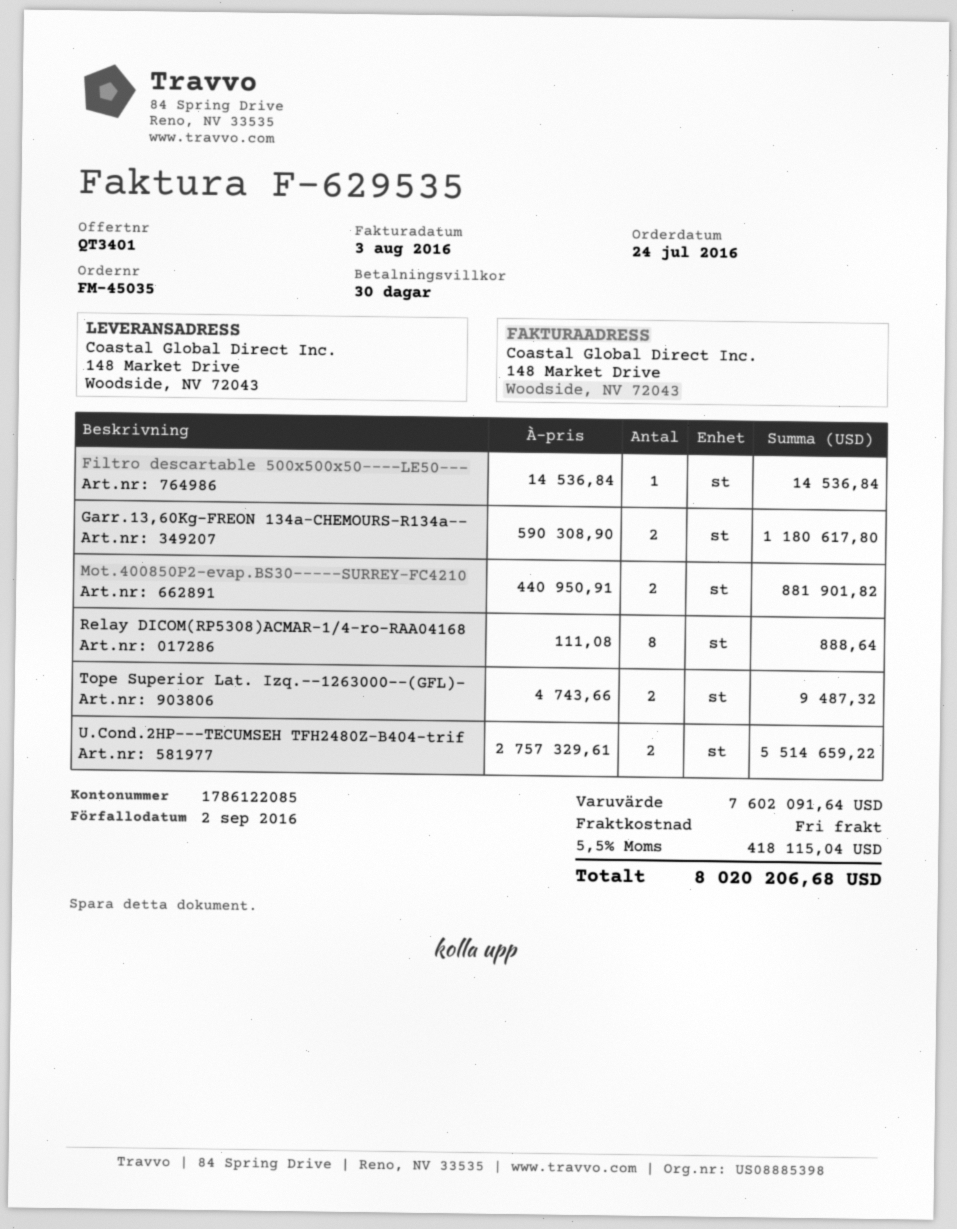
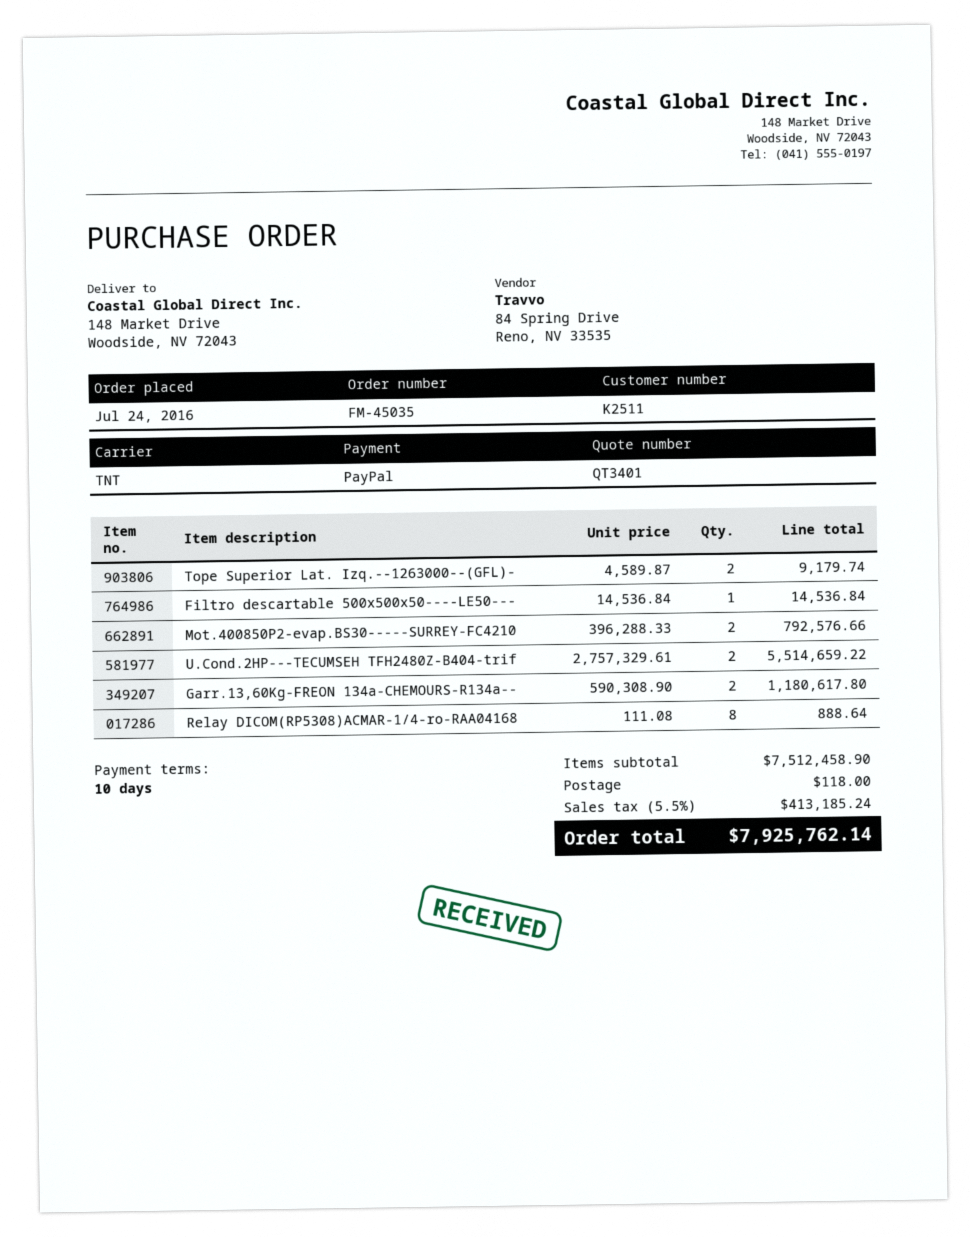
payment terms: 30 days -> 10 days
Mot.400850P2-evap.BS30-----SURREY-FC4210: 2 x 440950.91 = 881901.82 -> 2 x 396288.33 = 792576.66
Tope Superior Lat. Izq.--1263000--(GFL)-: 2 x 4743.66 = 9487.32 -> 2 x 4589.87 = 9179.74
subtotal: 7602091.64 -> 7512458.90
shipping: 0.00 -> 118.00
tax: 5.5% = 418115.04 -> 5.5% = 413185.24
total: 8020206.68 -> 7925762.14

